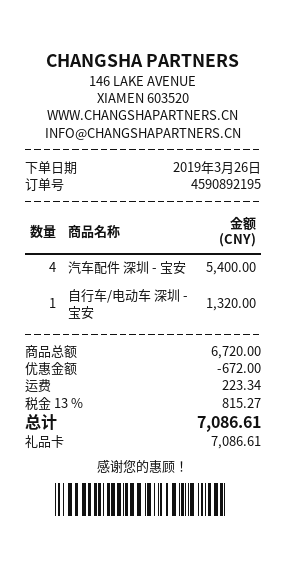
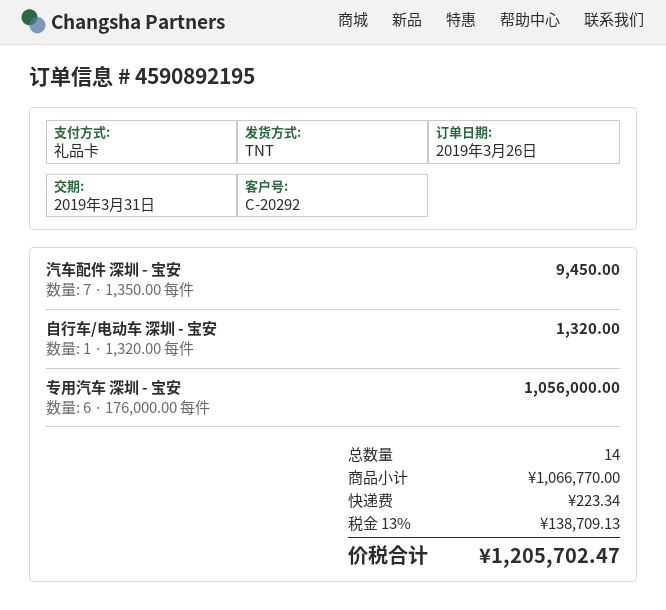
汽车配件 深圳 - 宝安: 4 for 5400.00 -> 7 for 9450.00
专用汽车 深圳 - 宝安: none -> 6 for 1056000.00
subtotal: 6720.00 -> 1066770.00
discount: 672.00 -> none
tax: 13% = 815.27 -> 13% = 138709.13
total: 7086.61 -> 1205702.47

